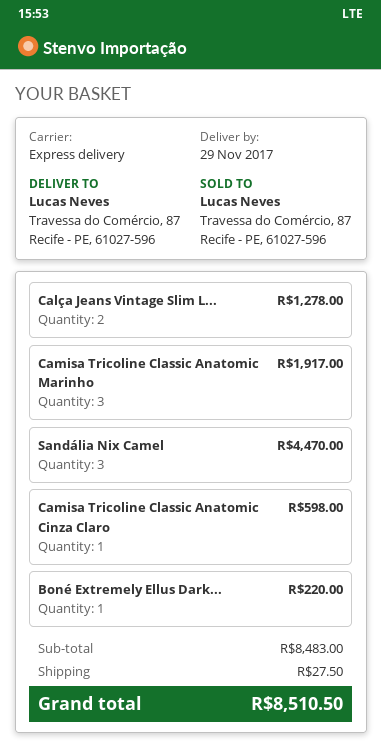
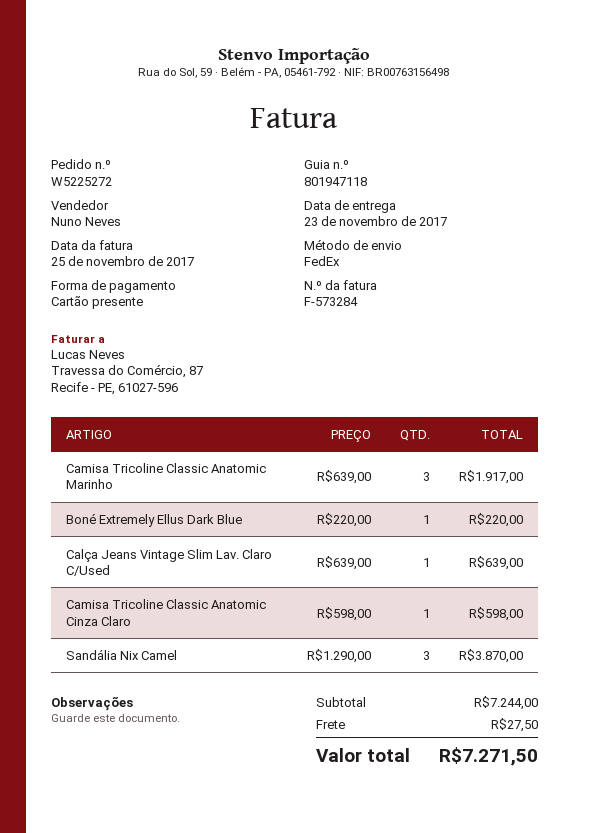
delivery date: 2017-11-29 -> 2017-11-23
shipping method: express -> FedEx
Calça Jeans Vintage Slim L...: 2 for 1278.00 -> 1 for 639.00
Sandália Nix Camel: 3 for 4470.00 -> 3 for 3870.00
subtotal: 8483.00 -> 7244.00
total: 8510.50 -> 7271.50

